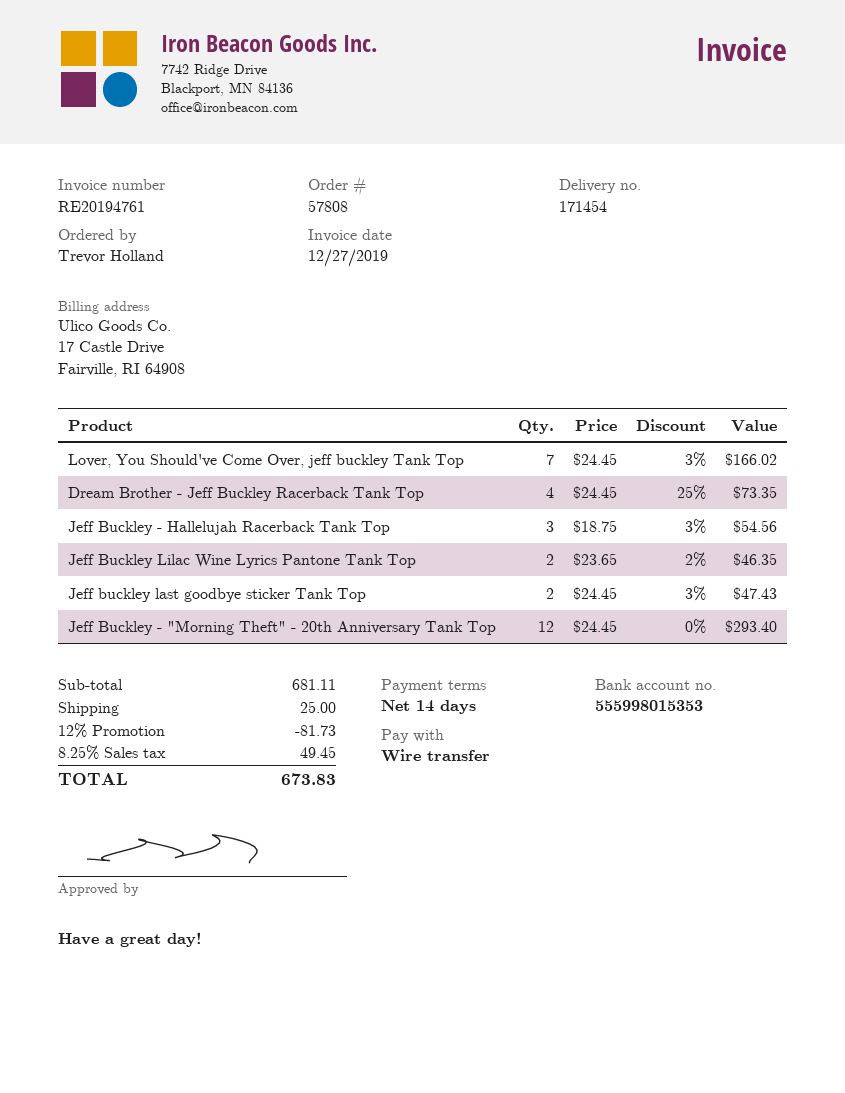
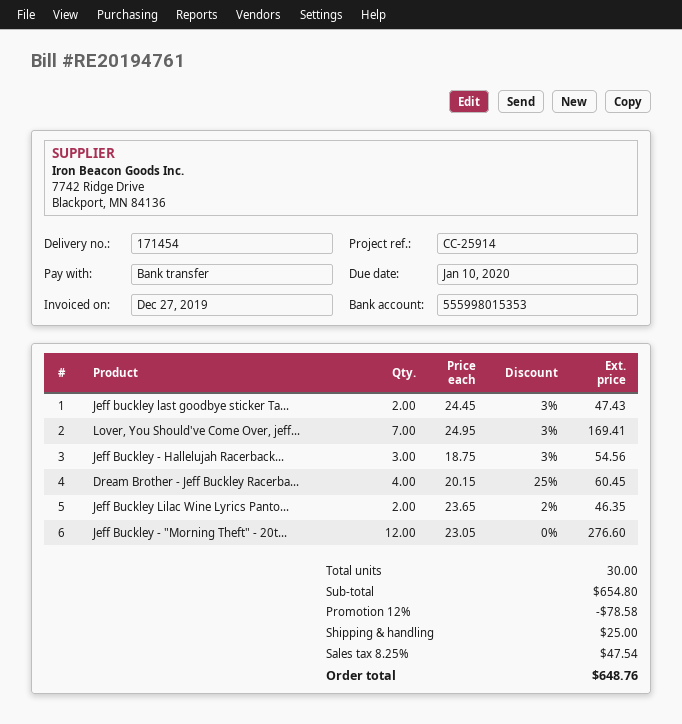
Lover, You Should've Come Over, jeff buckley Tank Top: 7 x 24.45 - 3% = 166.02 -> 7 x 24.95 - 3% = 169.41
Dream Brother - Jeff Buckley Racerback Tank Top: 4 x 24.45 - 25% = 73.35 -> 4 x 20.15 - 25% = 60.45
Jeff Buckley - "Morning Theft" - 20th Anniversary Tank Top: 12 x 24.45 = 293.40 -> 12 x 23.05 = 276.60
subtotal: 681.11 -> 654.80
discount: 12% = 81.73 -> 12% = 78.58
tax: 8.25% = 49.45 -> 8.25% = 47.54
total: 673.83 -> 648.76

